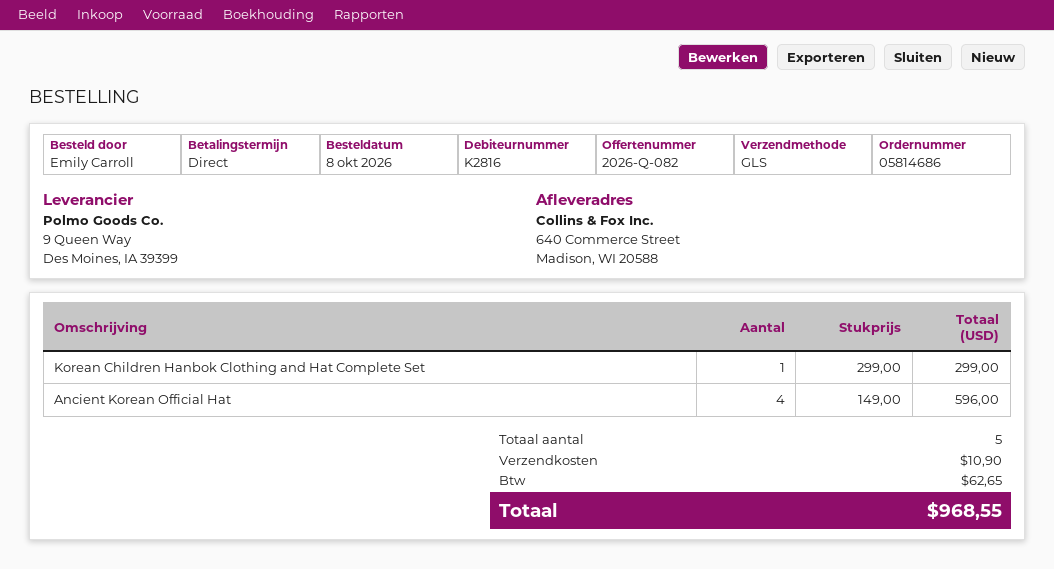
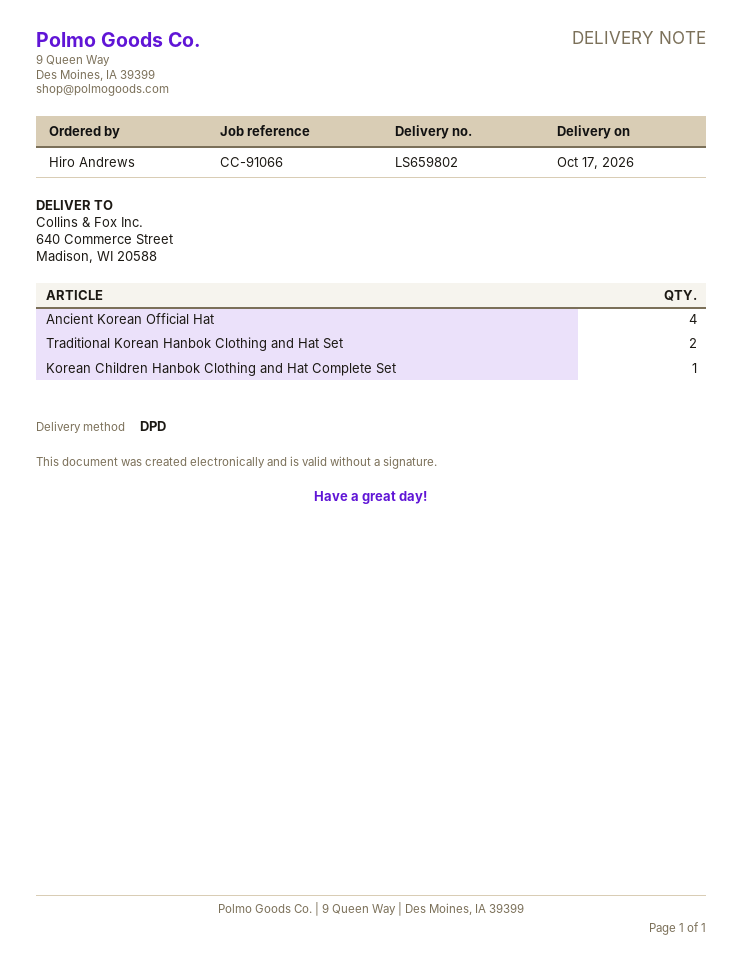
ordered by: Emily Carroll -> Hiro Andrews
shipping method: GLS -> DPD
Traditional Korean Hanbok Clothing and Hat Set: none -> 2

